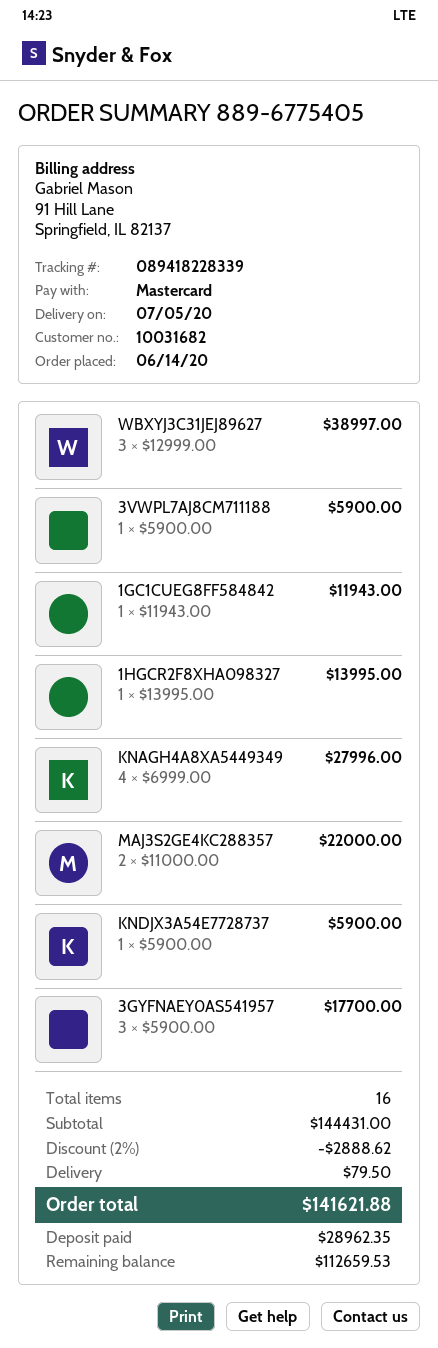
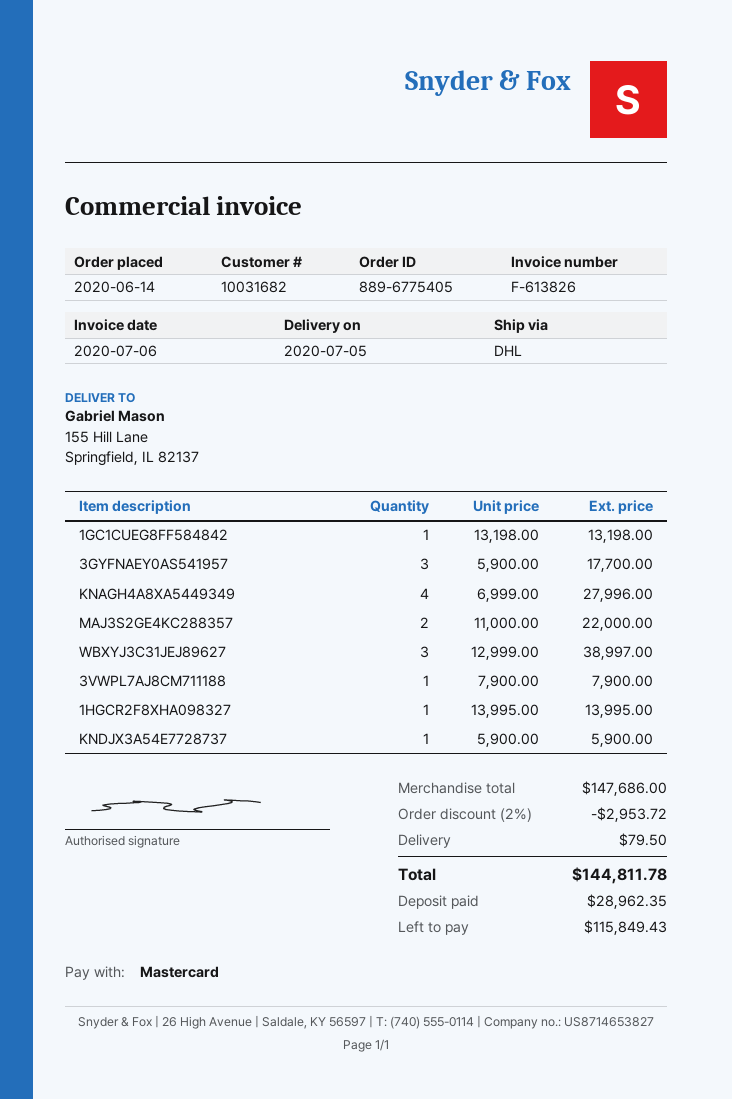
3VWPL7AJ8CM711188: 1 x 5900.00 = 5900.00 -> 1 x 7900.00 = 7900.00
1GC1CUEG8FF584842: 1 x 11943.00 = 11943.00 -> 1 x 13198.00 = 13198.00
subtotal: 144431.00 -> 147686.00
discount: 2% = 2888.62 -> 2% = 2953.72
total: 141621.88 -> 144811.78
balance: 112659.53 -> 115849.43

